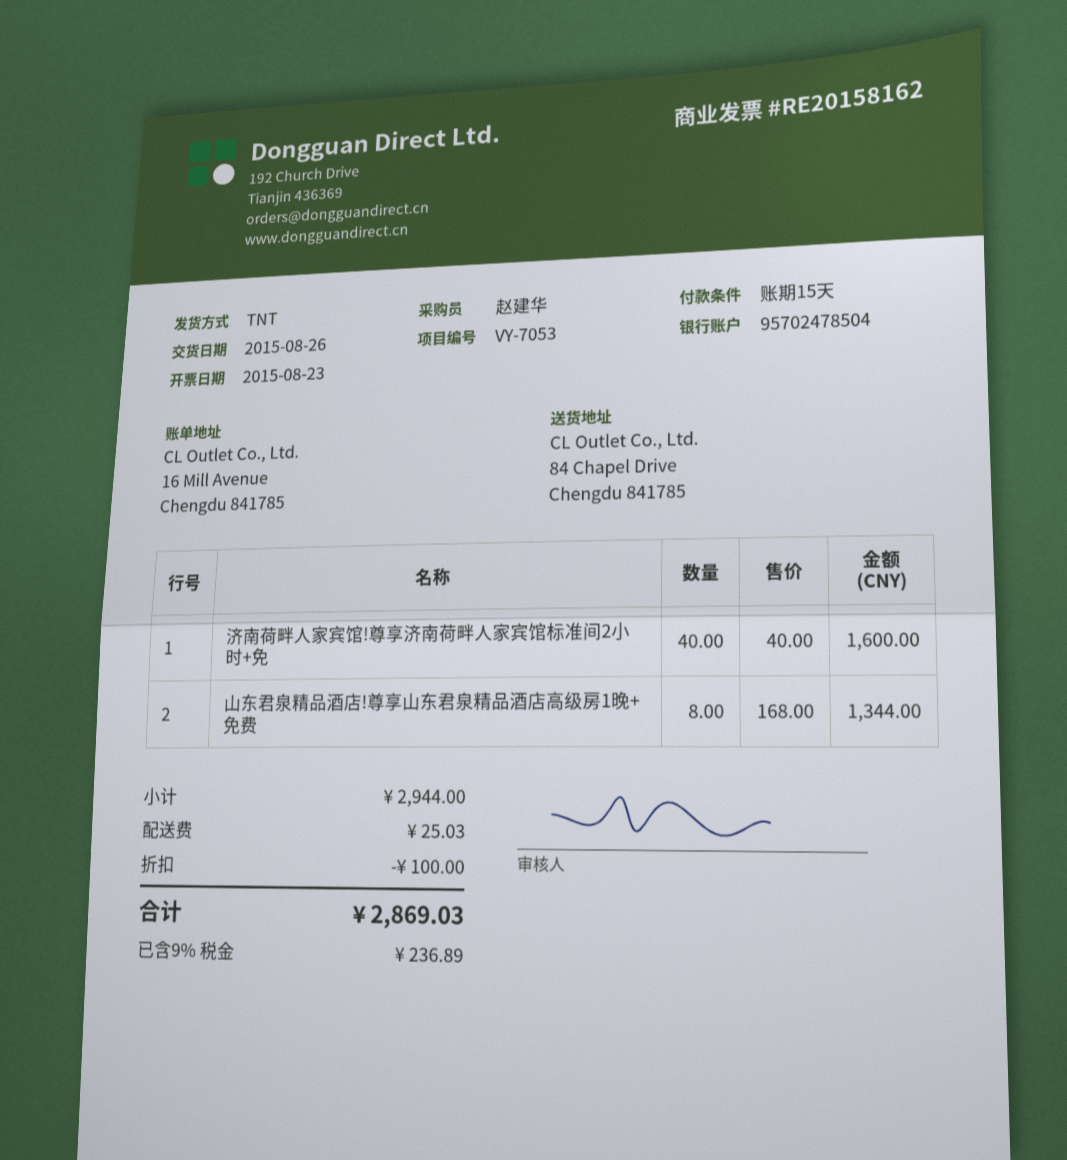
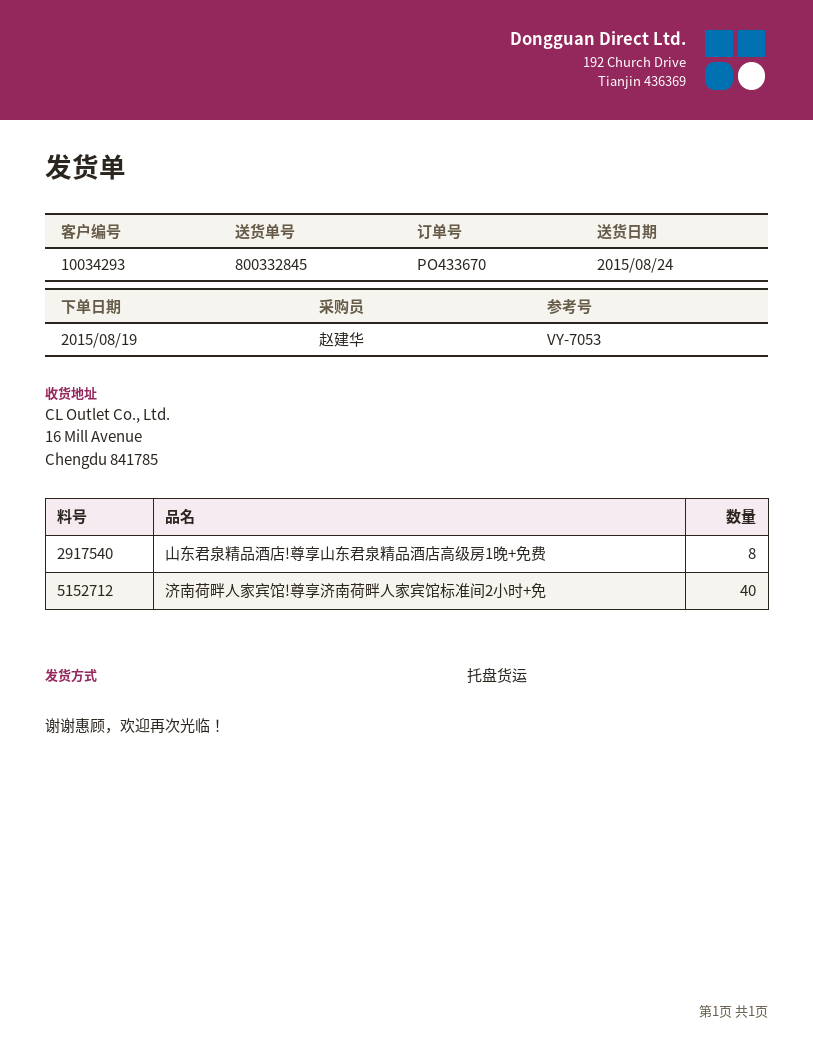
delivery date: 2015-08-26 -> 2015-08-24
shipping method: TNT -> pallet freight
ship to: 84 Chapel Drive, Chengdu 841785 -> 16 Mill Avenue, Chengdu 841785

